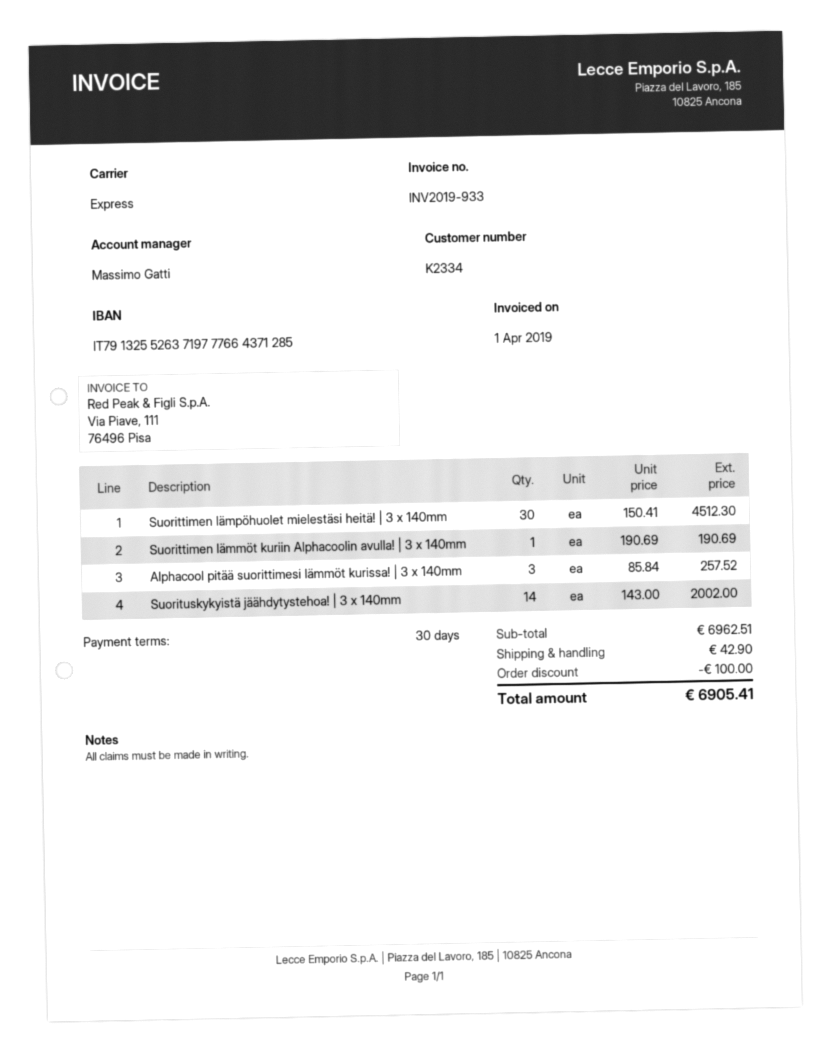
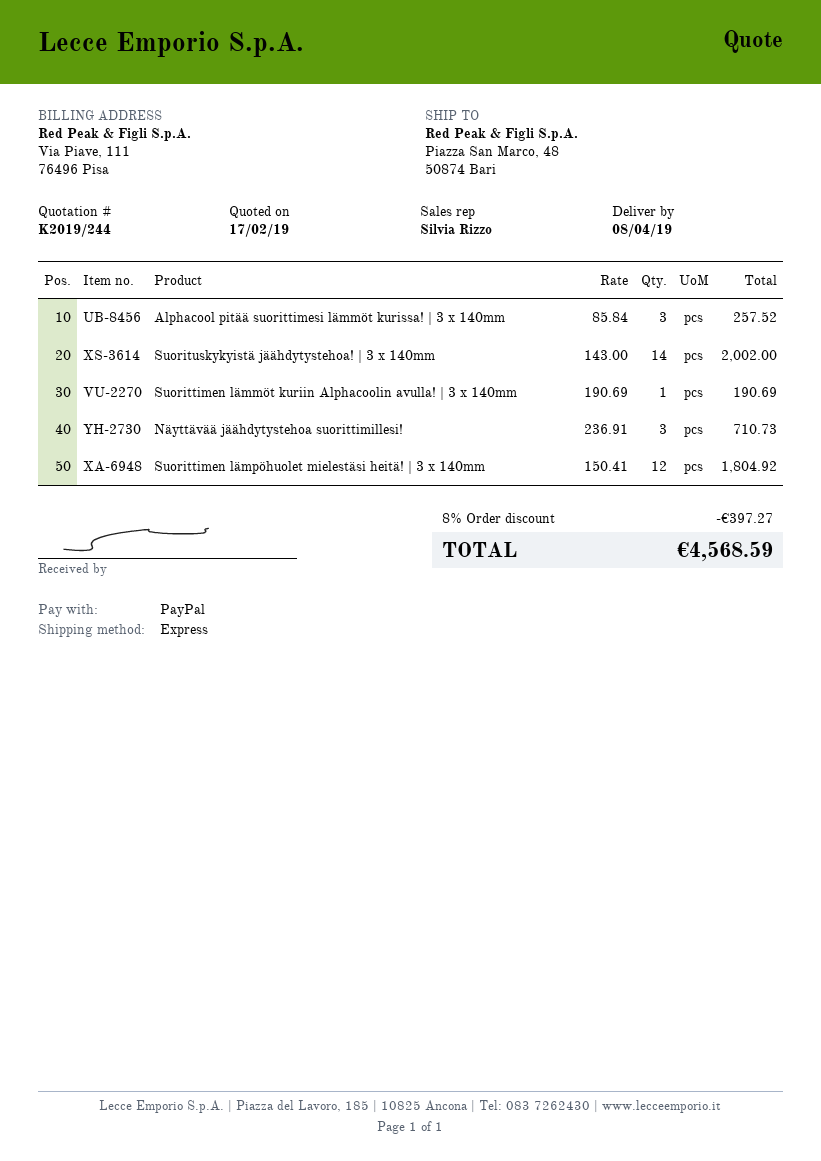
sales rep: Massimo Gatti -> Silvia Rizzo
Suorittimen lämpöhuolet mielestäsi heitä! | 3 x 140mm: 30 x 150.41 = 4512.30 -> 12 x 150.41 = 1804.92
Näyttävää jäähdytystehoa suorittimillesi!: none -> 3 x 236.91 = 710.73
discount: 100.00 -> 397.27
shipping: 42.90 -> none
total: 6905.41 -> 4568.59

